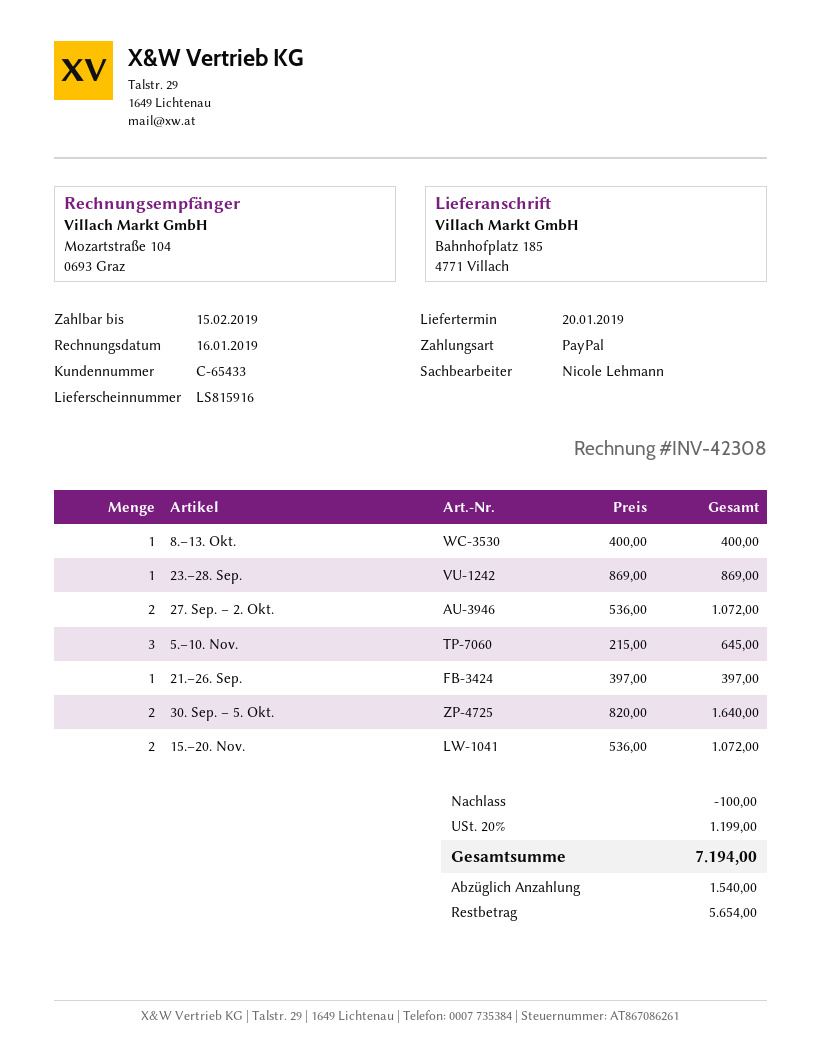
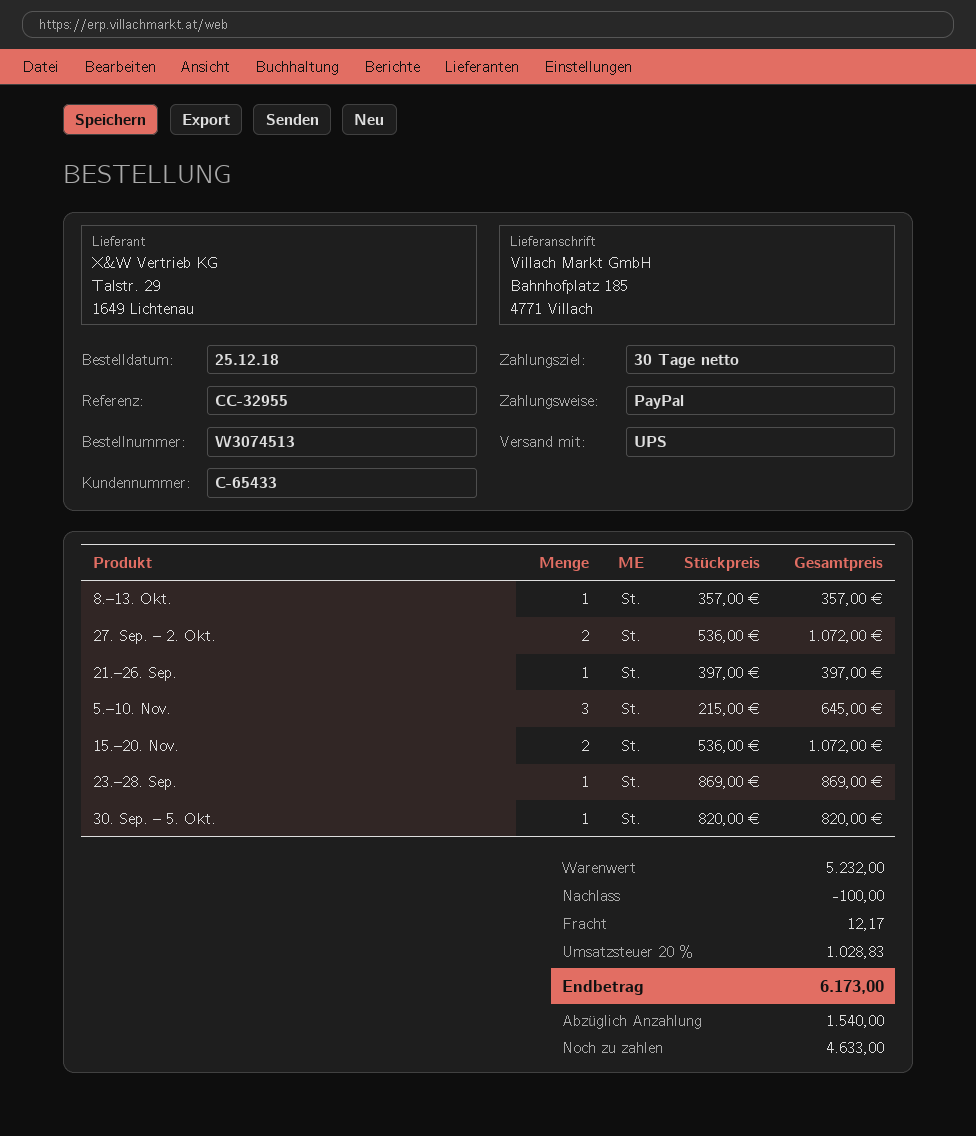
8.–13. Okt.: 1 x 400.00 = 400.00 -> 1 x 357.00 = 357.00
30. Sep. – 5. Okt.: 2 x 820.00 = 1640.00 -> 1 x 820.00 = 820.00
shipping: none -> 12.17
tax: 20% = 1199.00 -> 20% = 1028.83
total: 7194.00 -> 6173.00
balance: 5654.00 -> 4633.00

